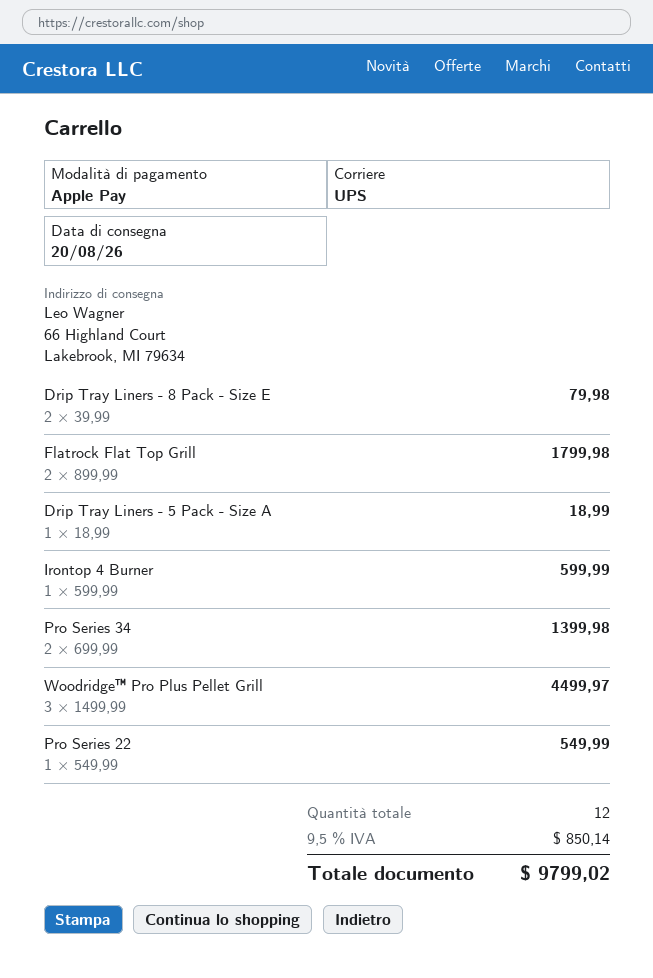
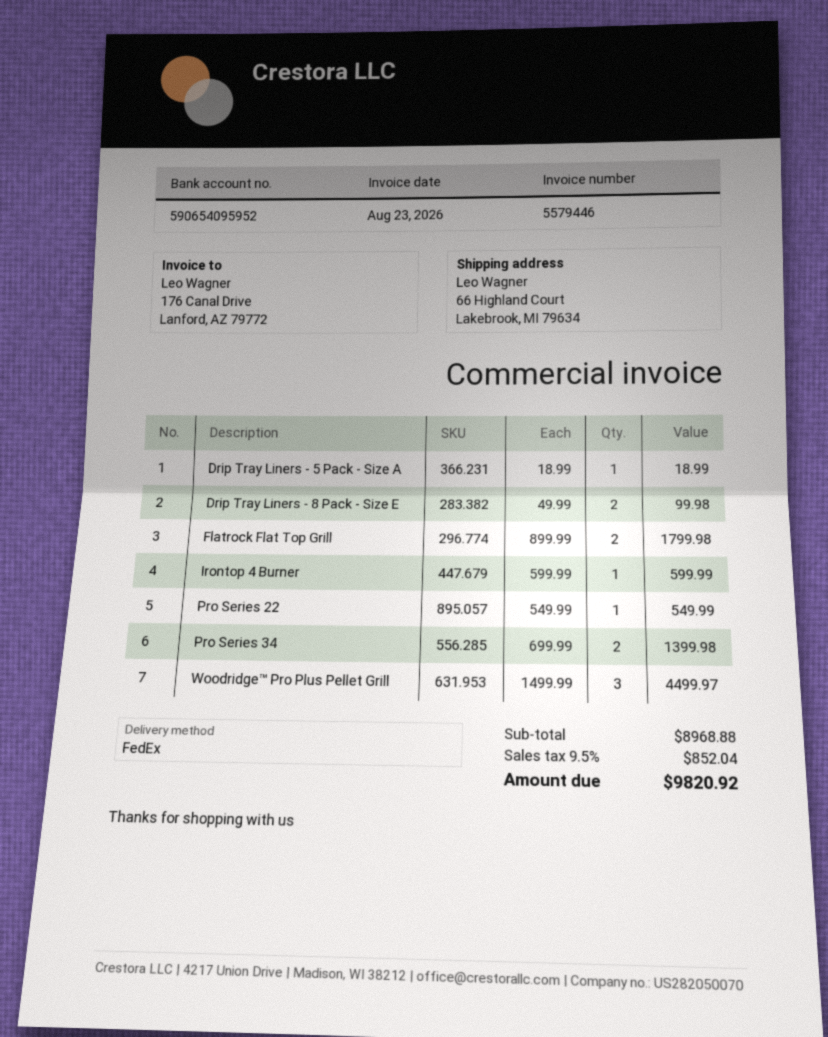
shipping method: UPS -> FedEx
Drip Tray Liners - 8 Pack - Size E: 2 x 39.99 = 79.98 -> 2 x 49.99 = 99.98
tax: 9.5% = 850.14 -> 9.5% = 852.04
total: 9799.02 -> 9820.92

